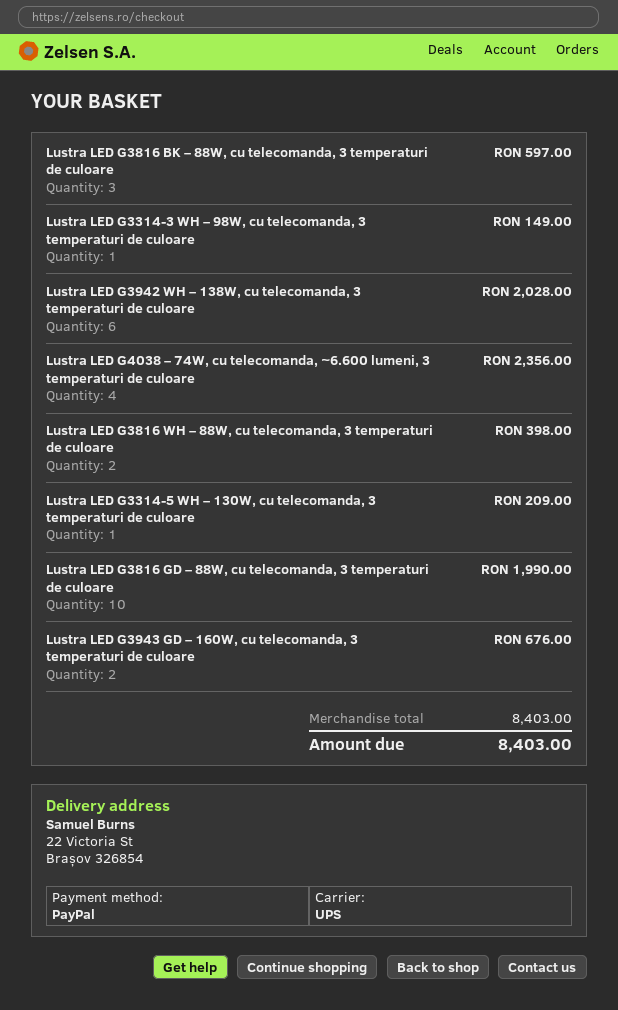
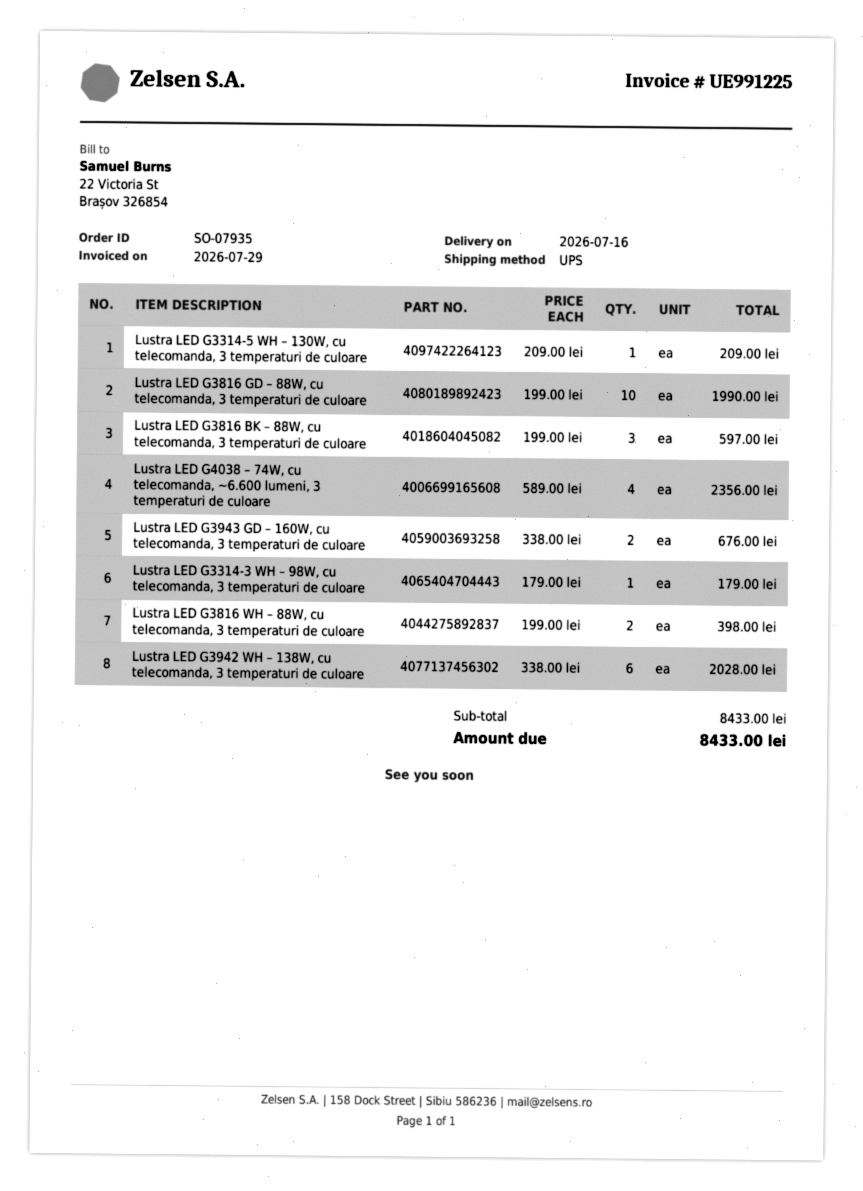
Lustra LED G3314-3 WH – 98W, cu telecomanda, 3 temperaturi de culoare: 1 for 149.00 -> 1 for 179.00
subtotal: 8403.00 -> 8433.00
total: 8403.00 -> 8433.00

